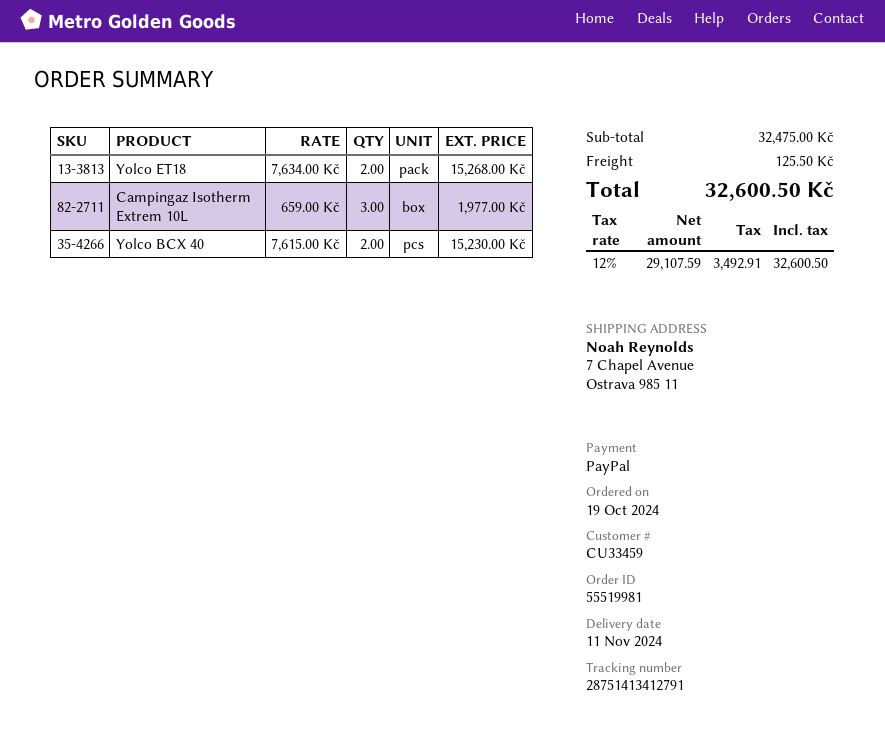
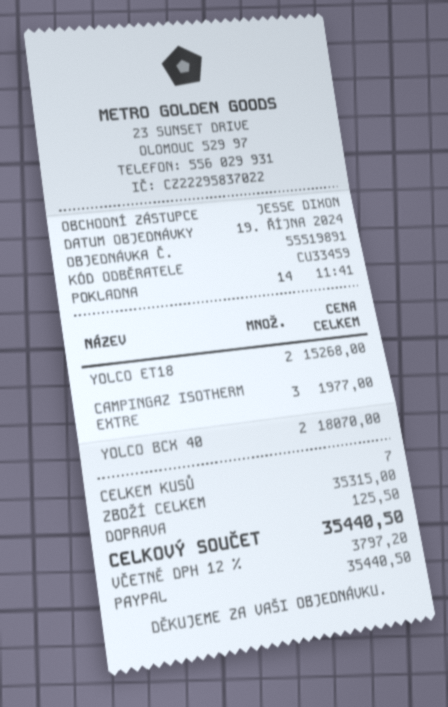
order number: 55519981 -> 55519891
Yolco BCX 40: 2 for 15230.00 -> 2 for 18070.00
subtotal: 32475.00 -> 35315.00
tax: 12% = 3492.91 -> 12% = 3797.20
total: 32600.50 -> 35440.50

